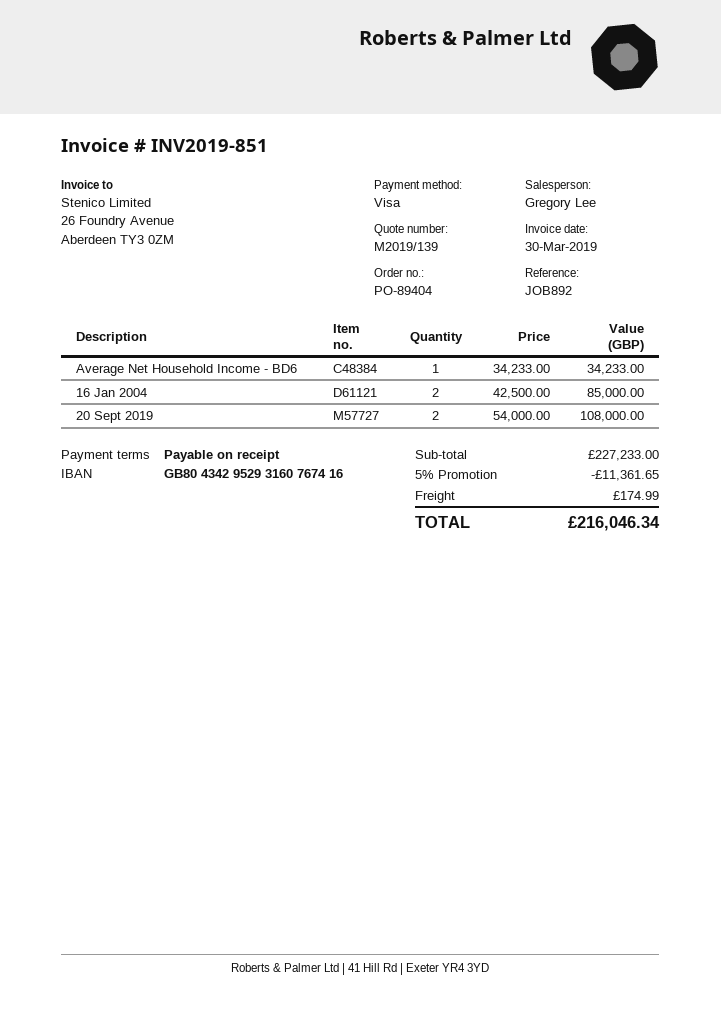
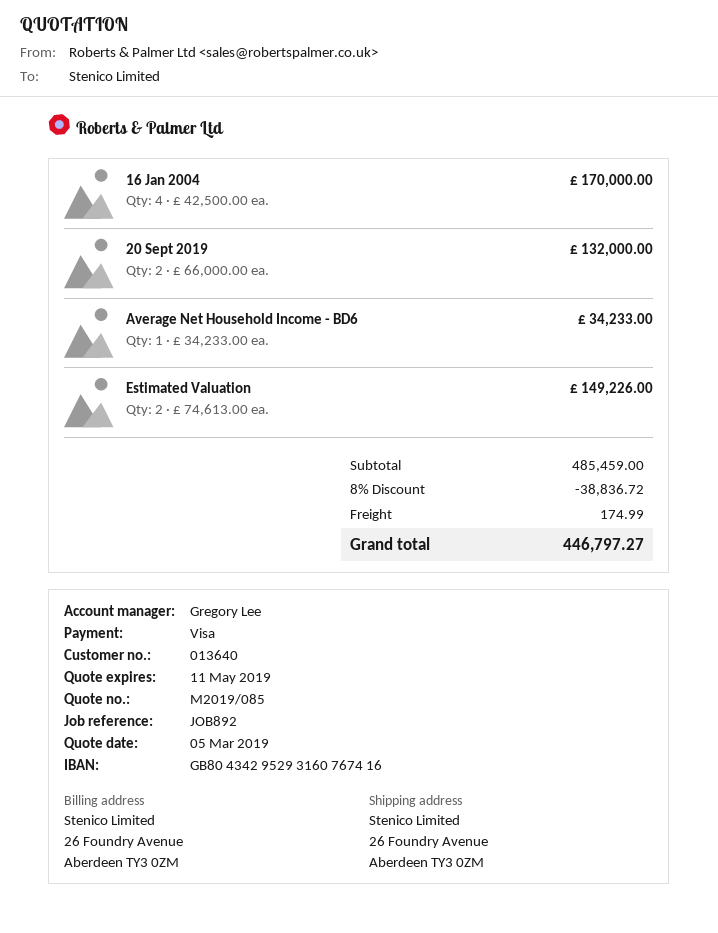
quote number: M2019/139 -> M2019/085
16 Jan 2004: 2 x 42500.00 = 85000.00 -> 4 x 42500.00 = 170000.00
20 Sept 2019: 2 x 54000.00 = 108000.00 -> 2 x 66000.00 = 132000.00
Estimated Valuation: none -> 2 x 74613.00 = 149226.00
subtotal: 227233.00 -> 485459.00
discount: 5% = 11361.65 -> 8% = 38836.72
total: 216046.34 -> 446797.27

